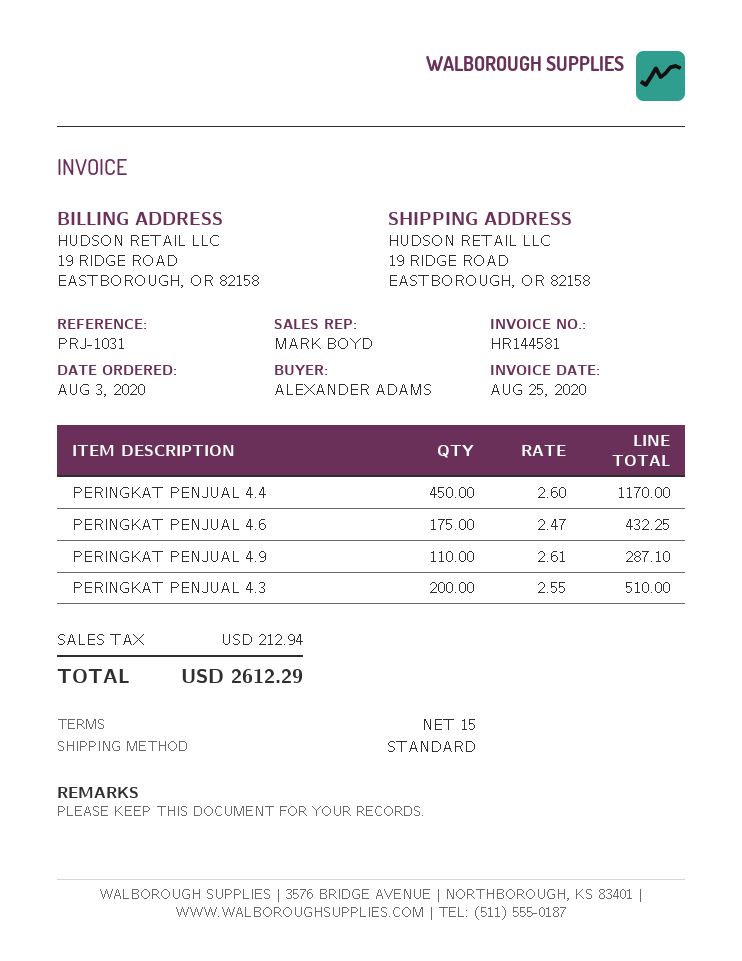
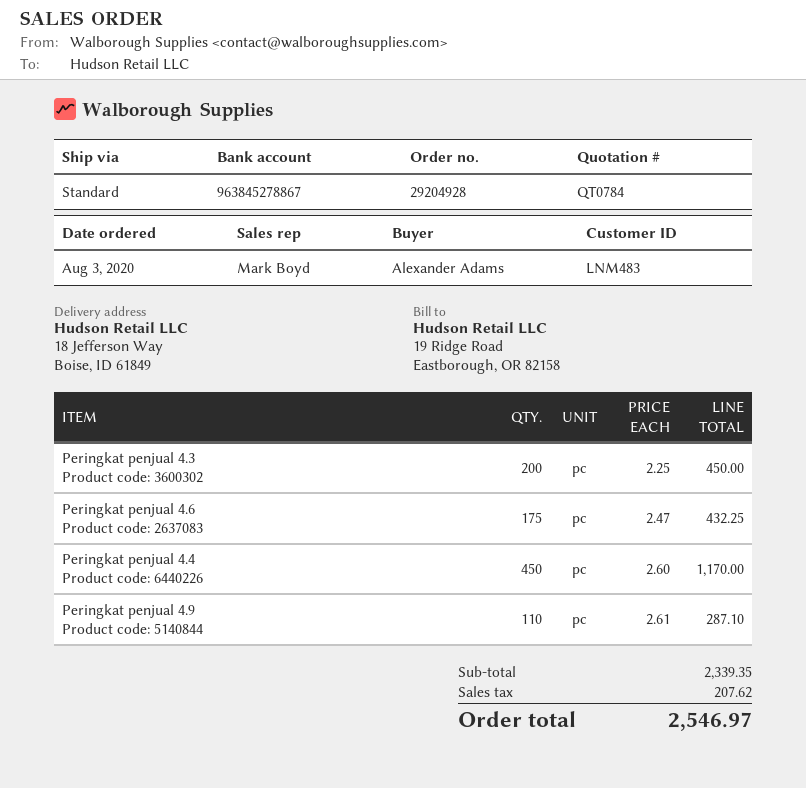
ship to: 19 RIDGE ROAD, EASTBOROUGH, OR 82158 -> 18 Jefferson Way, Boise, ID 61849
PERINGKAT PENJUAL 4.3: 200 x 2.55 = 510.00 -> 200 x 2.25 = 450.00
tax: 212.94 -> 207.62
total: 2612.29 -> 2546.97

